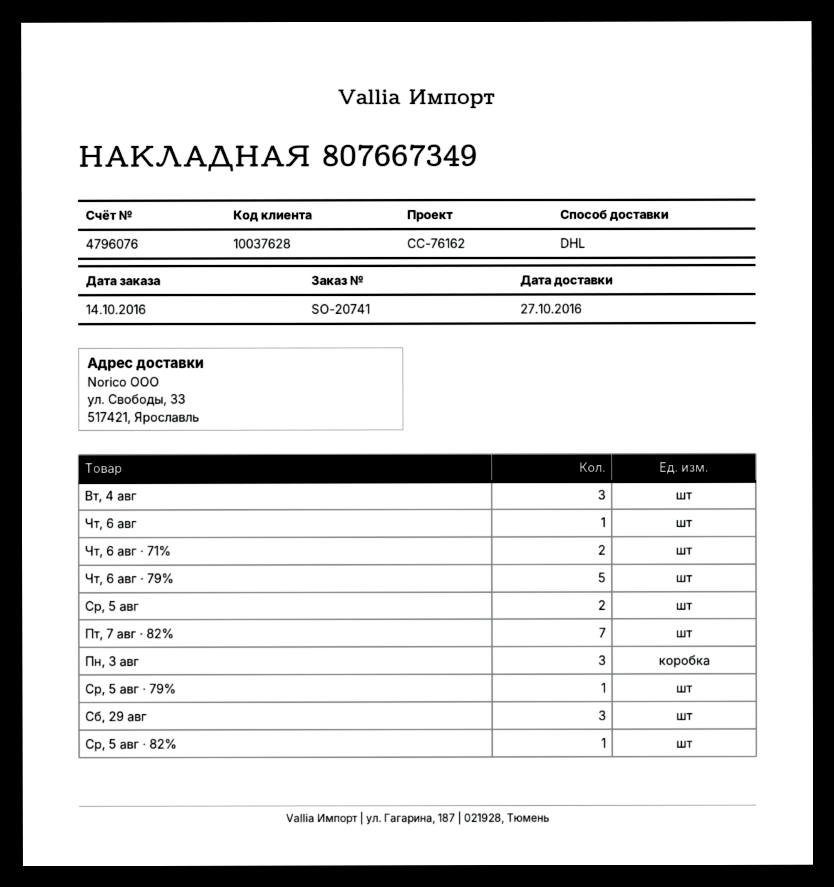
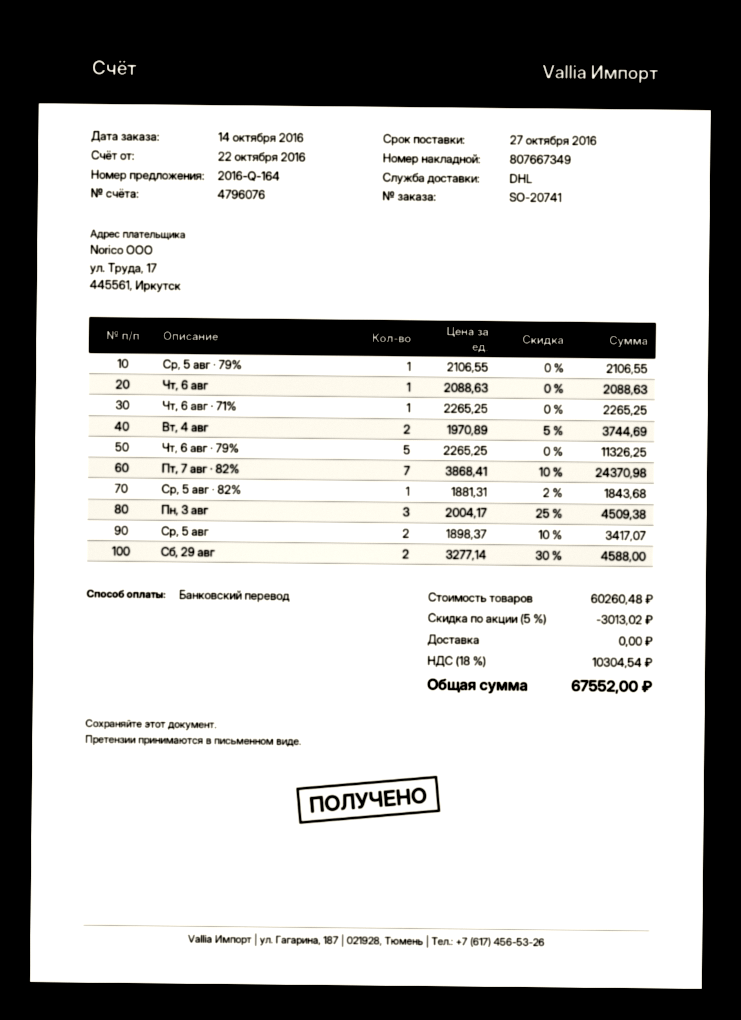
Вт, 4 авг: 3 -> 2
Чт, 6 авг · 71%: 2 -> 1
Сб, 29 авг: 3 -> 2

